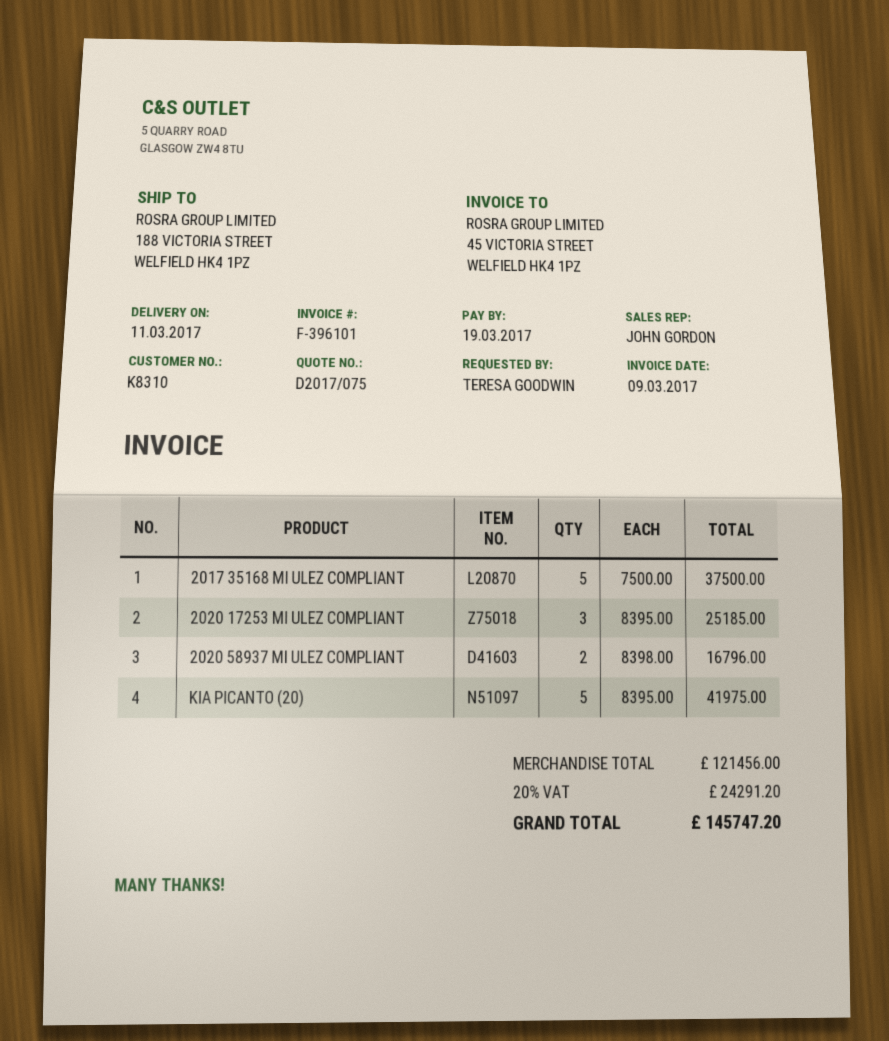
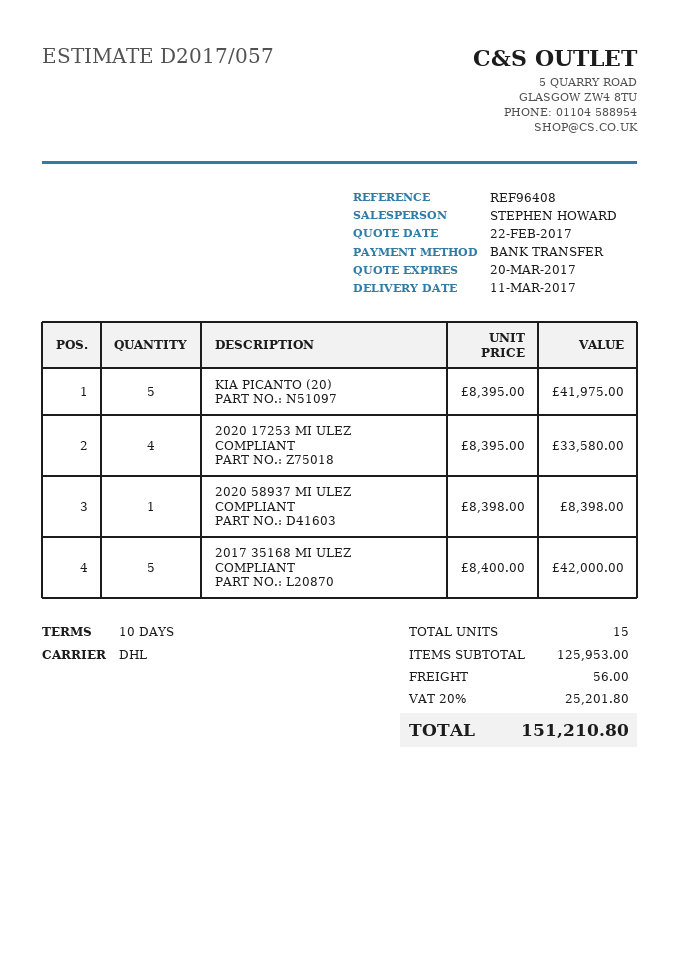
quote number: D2017/075 -> D2017/057
sales rep: JOHN GORDON -> STEPHEN HOWARD
2017 35168 MI ULEZ COMPLIANT: 5 x 7500.00 = 37500.00 -> 5 x 8400.00 = 42000.00
2020 17253 MI ULEZ COMPLIANT: 3 x 8395.00 = 25185.00 -> 4 x 8395.00 = 33580.00
2020 58937 MI ULEZ COMPLIANT: 2 x 8398.00 = 16796.00 -> 1 x 8398.00 = 8398.00
subtotal: 121456.00 -> 125953.00
shipping: none -> 56.00
tax: 20% = 24291.20 -> 20% = 25201.80
total: 145747.20 -> 151210.80

